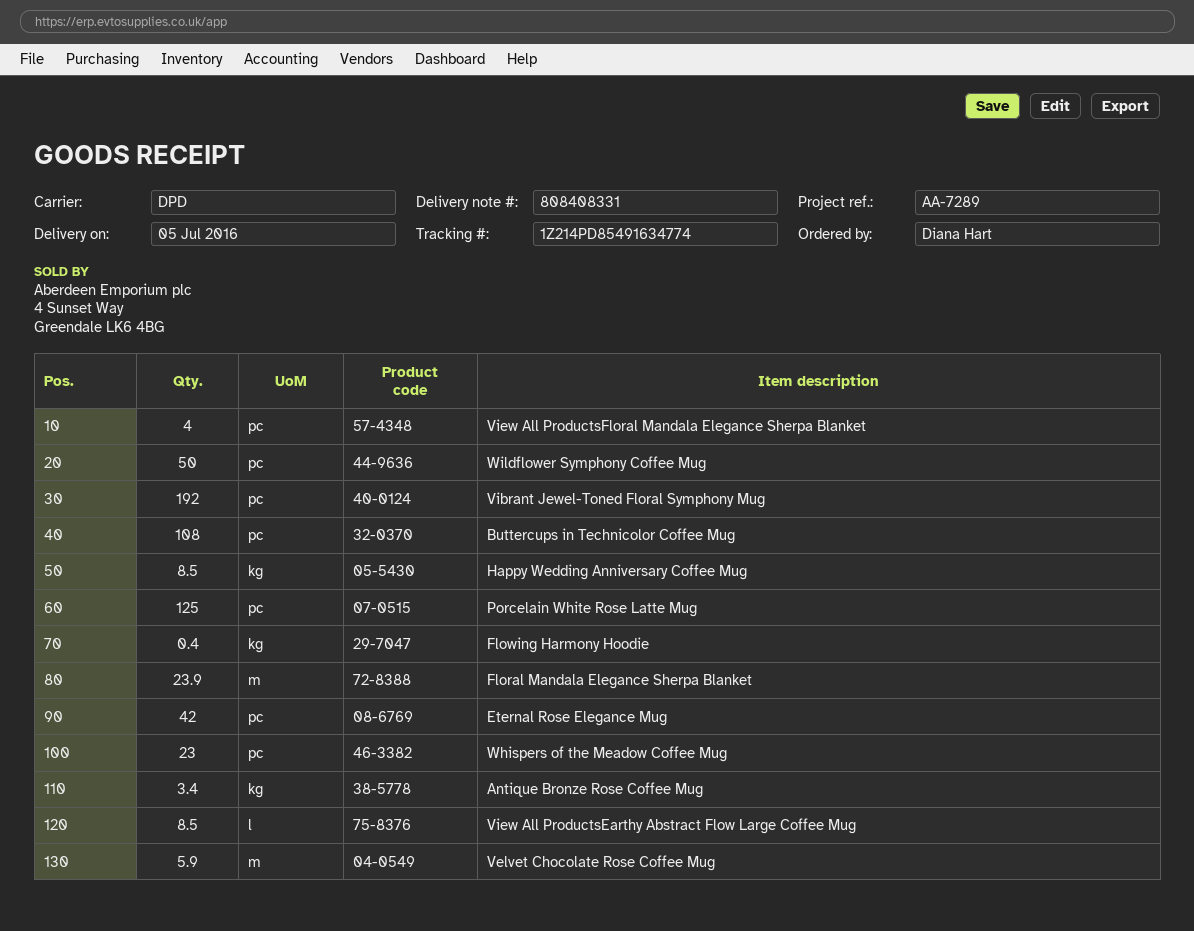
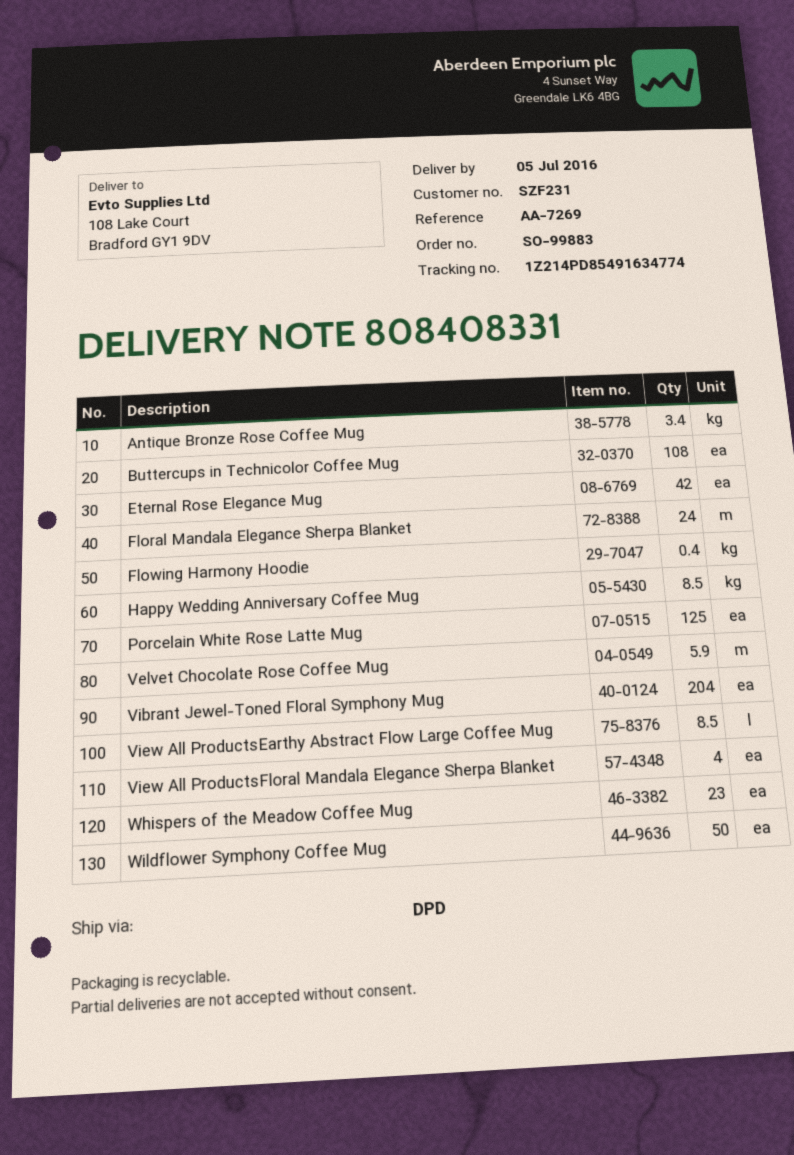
reference: AA-7289 -> AA-7269
Vibrant Jewel-Toned Floral Symphony Mug: 192 -> 204
Floral Mandala Elegance Sherpa Blanket: 23.9 -> 24

